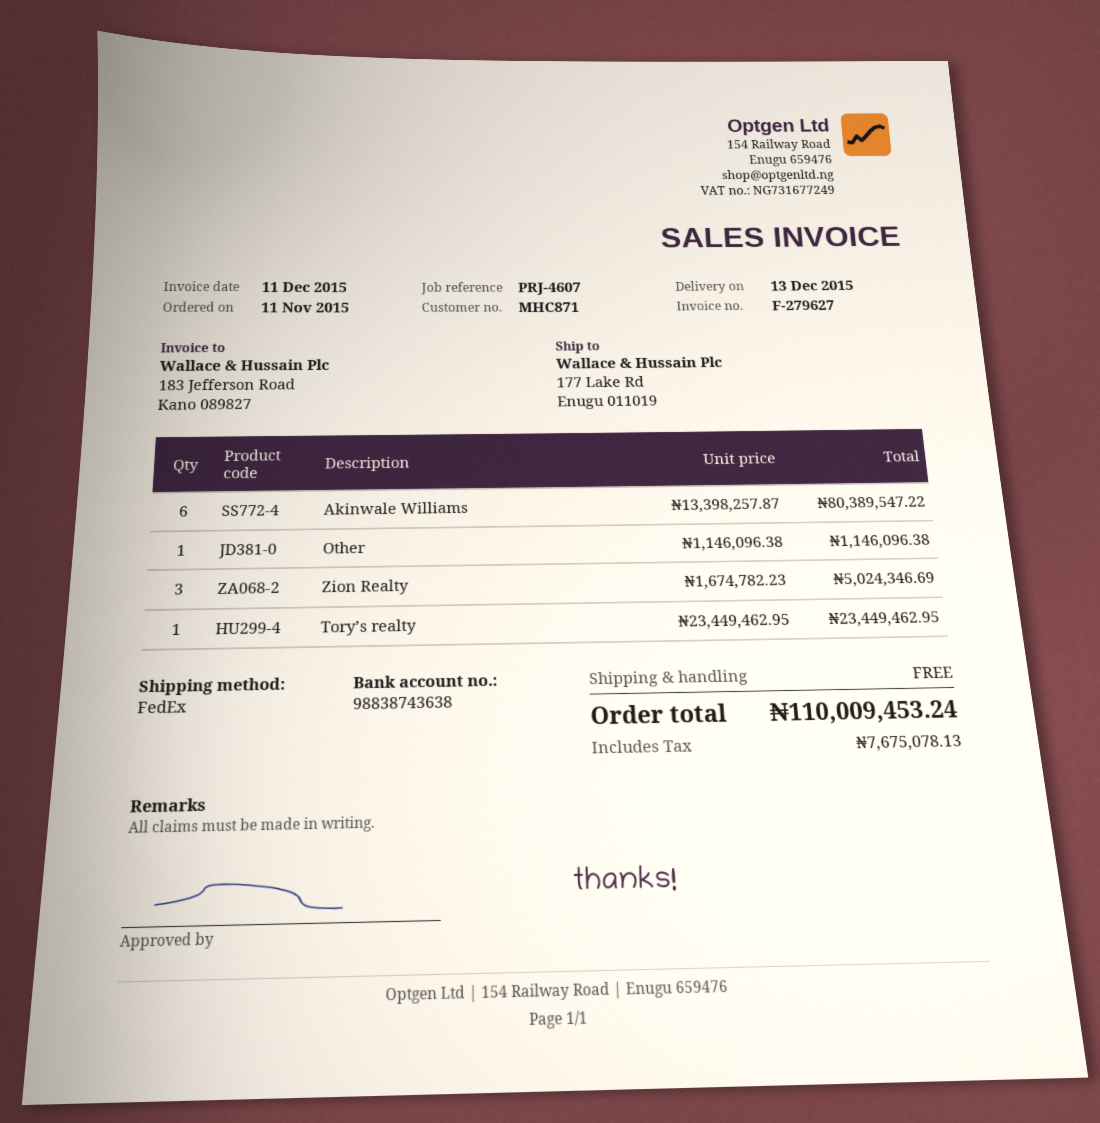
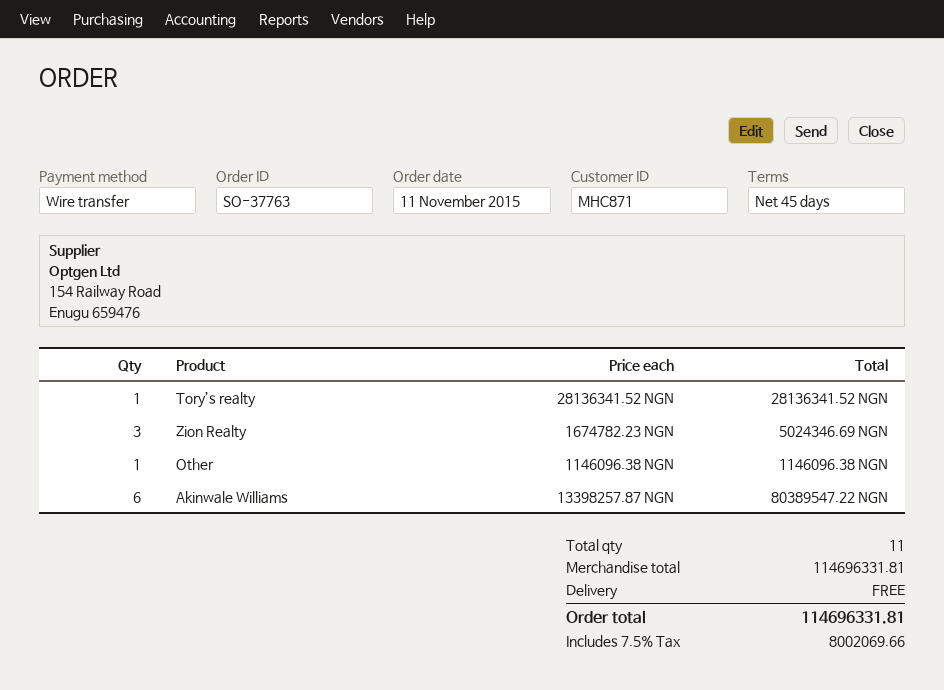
Tory’s realty: 1 x 23449462.95 = 23449462.95 -> 1 x 28136341.52 = 28136341.52
tax: 7675078.13 -> 8002069.66
total: 110009453.24 -> 114696331.81

